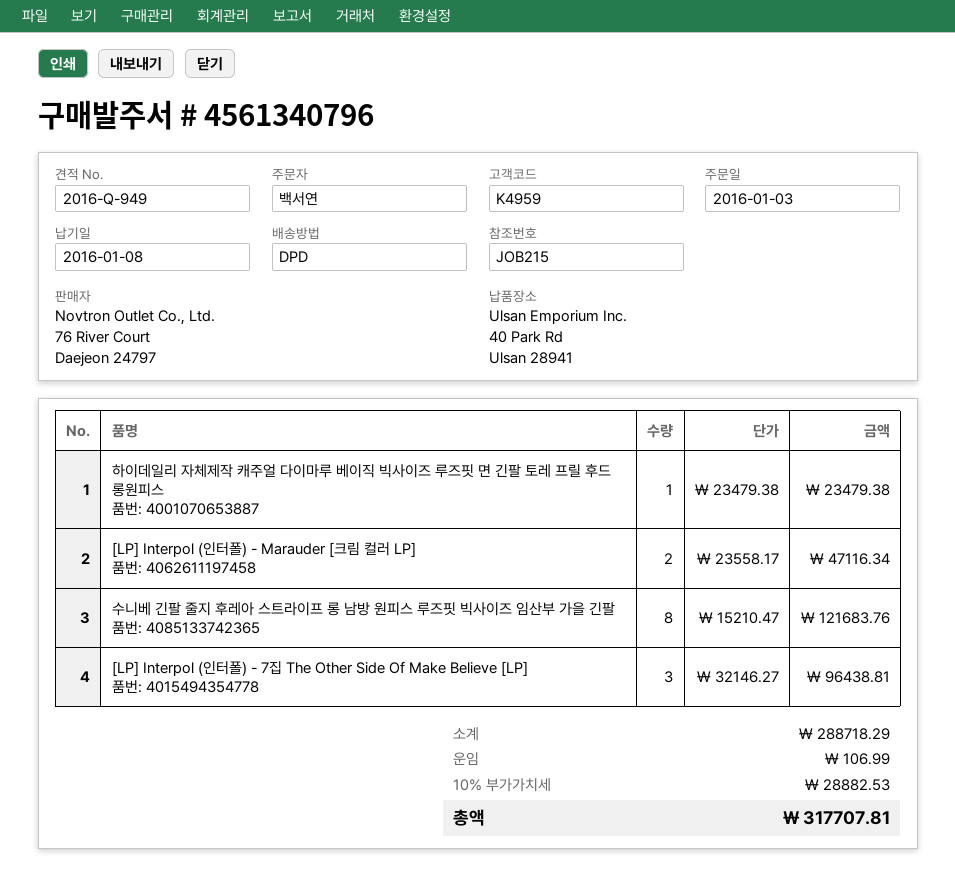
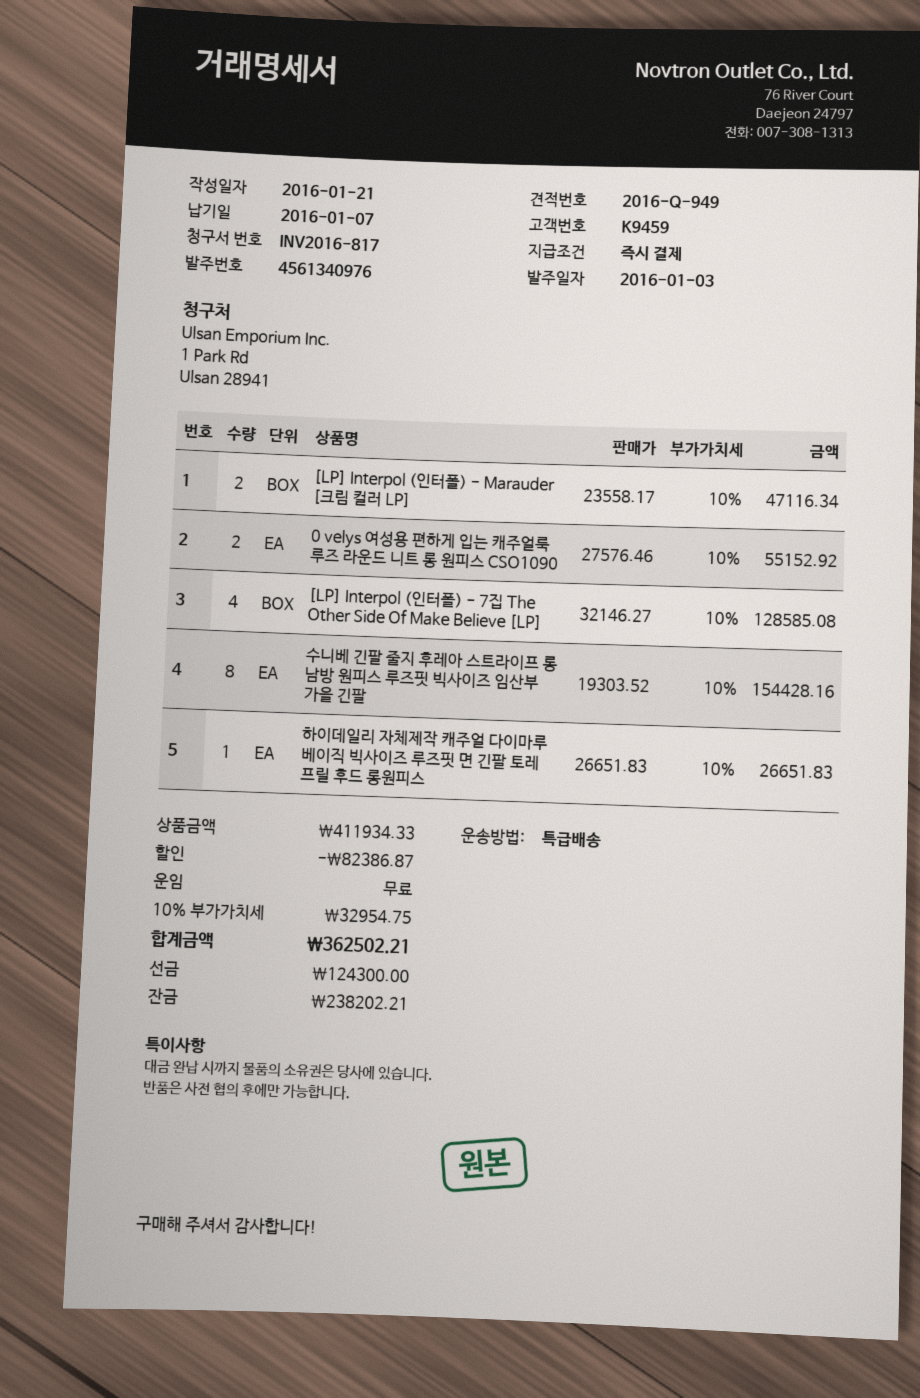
order number: 4561340796 -> 4561340976
delivery date: 2016-01-08 -> 2016-01-07
customer number: K4959 -> K9459
shipping method: DPD -> express
하이데일리 자체제작 캐주얼 다이마루 베이직 빅사이즈 루즈핏 면 긴팔 토레 프릴 후드 롱원피스: 1 x 23479.38 = 23479.38 -> 1 x 26651.83 = 26651.83
수니베 긴팔 줄지 후레아 스트라이프 롱 남방 원피스 루즈핏 빅사이즈 임산부 가을 긴팔: 8 x 15210.47 = 121683.76 -> 8 x 19303.52 = 154428.16
[LP] Interpol (인터폴) - 7집 The Other Side Of Make Believe [LP]: 3 x 32146.27 = 96438.81 -> 4 x 32146.27 = 128585.08
0 velys 여성용 편하게 입는 캐주얼룩 루즈 라운드 니트 롱 원피스 CSO1090: none -> 2 x 27576.46 = 55152.92
subtotal: 288718.29 -> 411934.33
discount: none -> 82386.87
shipping: 106.99 -> 0.00
tax: 10% = 28882.53 -> 10% = 32954.75
total: 317707.81 -> 362502.21

